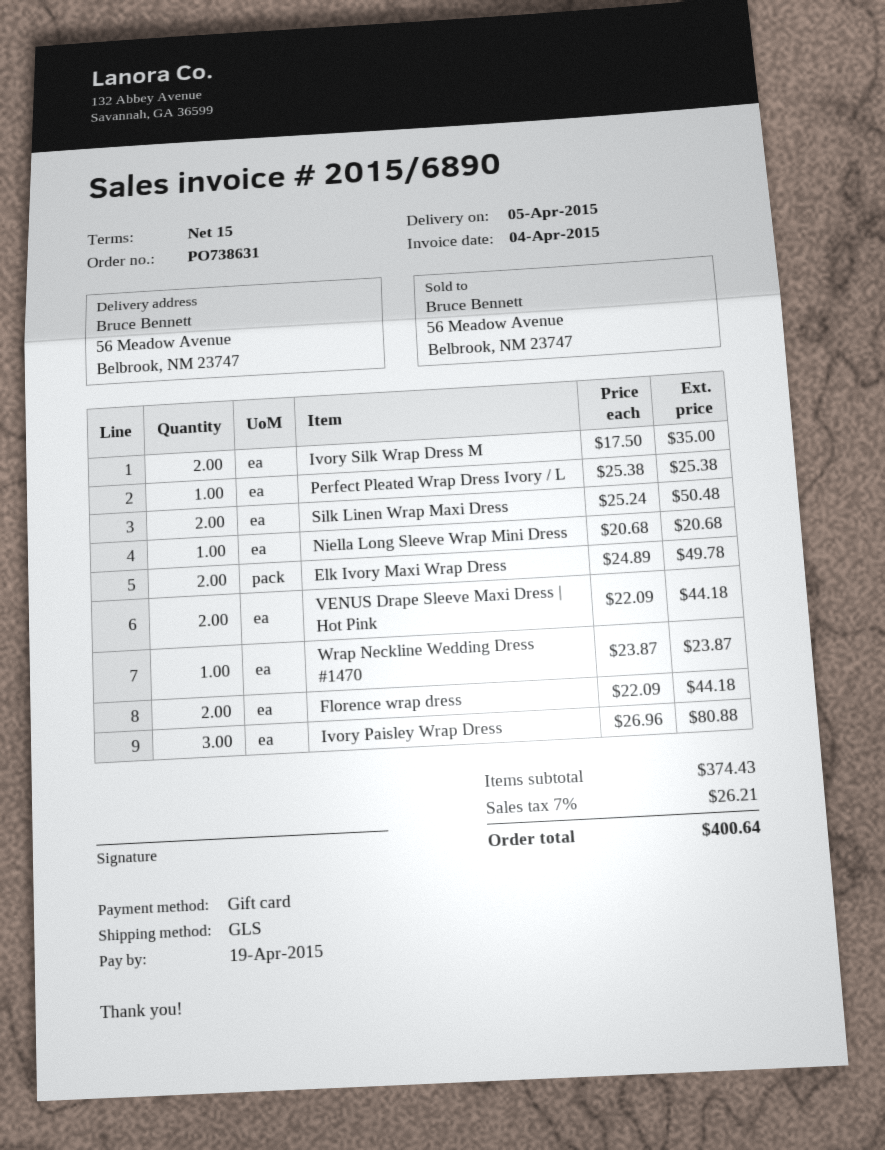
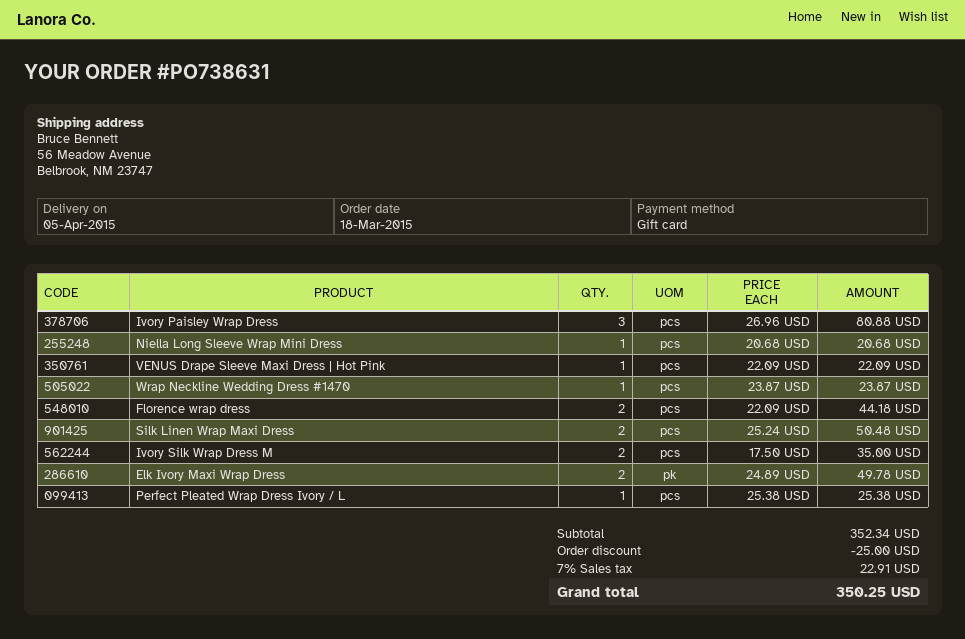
VENUS Drape Sleeve Maxi Dress | Hot Pink: 2 x 22.09 = 44.18 -> 1 x 22.09 = 22.09
subtotal: 374.43 -> 352.34
discount: none -> 25.00
tax: 7% = 26.21 -> 7% = 22.91
total: 400.64 -> 350.25

